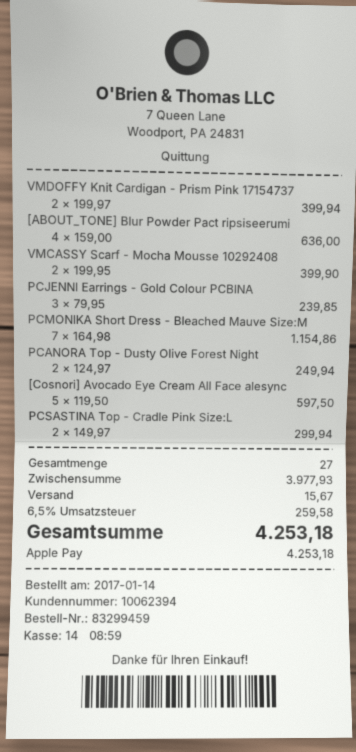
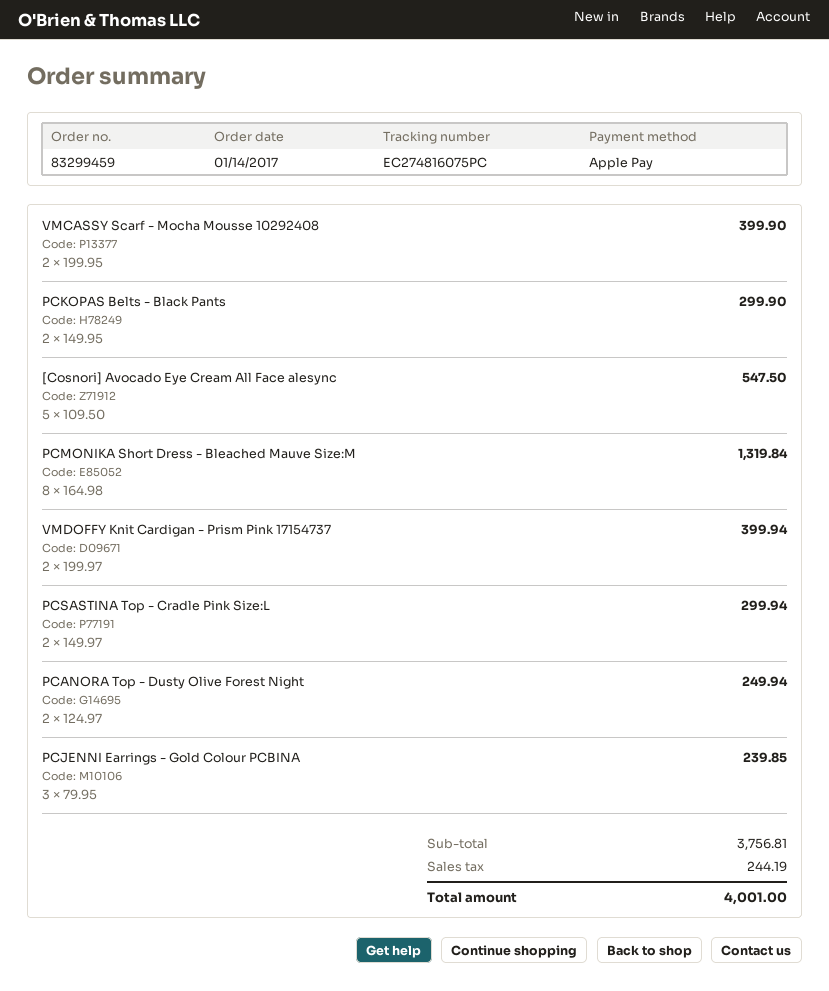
[ABOUT_TONE] Blur Powder Pact ripsiseerumi: 4 x 159.00 = 636.00 -> none
PCMONIKA Short Dress - Bleached Mauve Size:M: 7 x 164.98 = 1154.86 -> 8 x 164.98 = 1319.84
[Cosnori] Avocado Eye Cream All Face alesync: 5 x 119.50 = 597.50 -> 5 x 109.50 = 547.50
PCKOPAS Belts - Black Pants: none -> 2 x 149.95 = 299.90
subtotal: 3977.93 -> 3756.81
shipping: 15.67 -> none
tax: 259.58 -> 244.19
total: 4253.18 -> 4001.00

